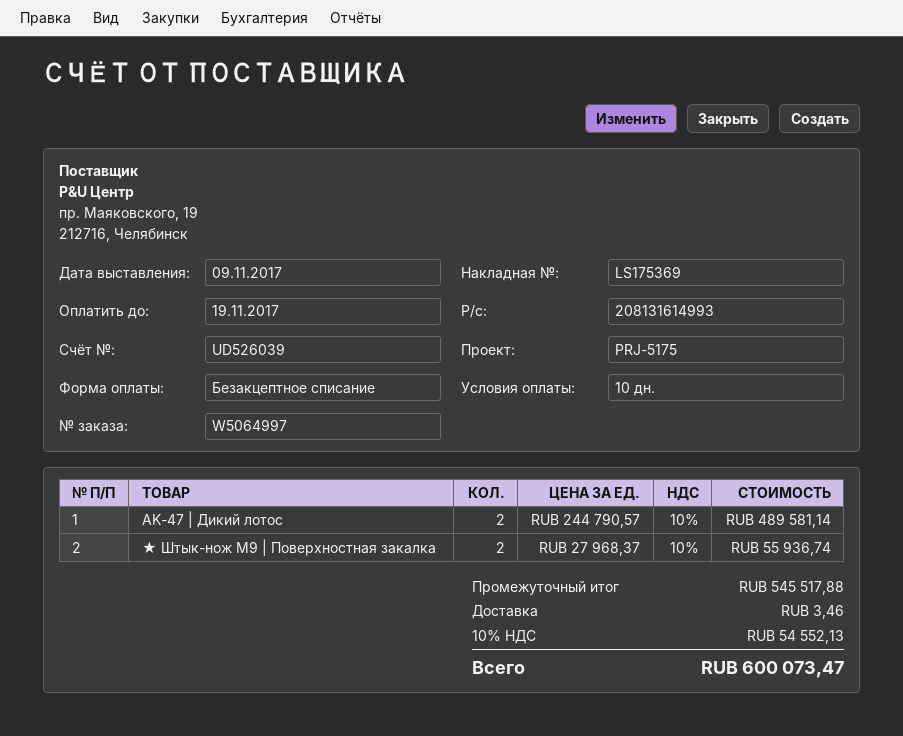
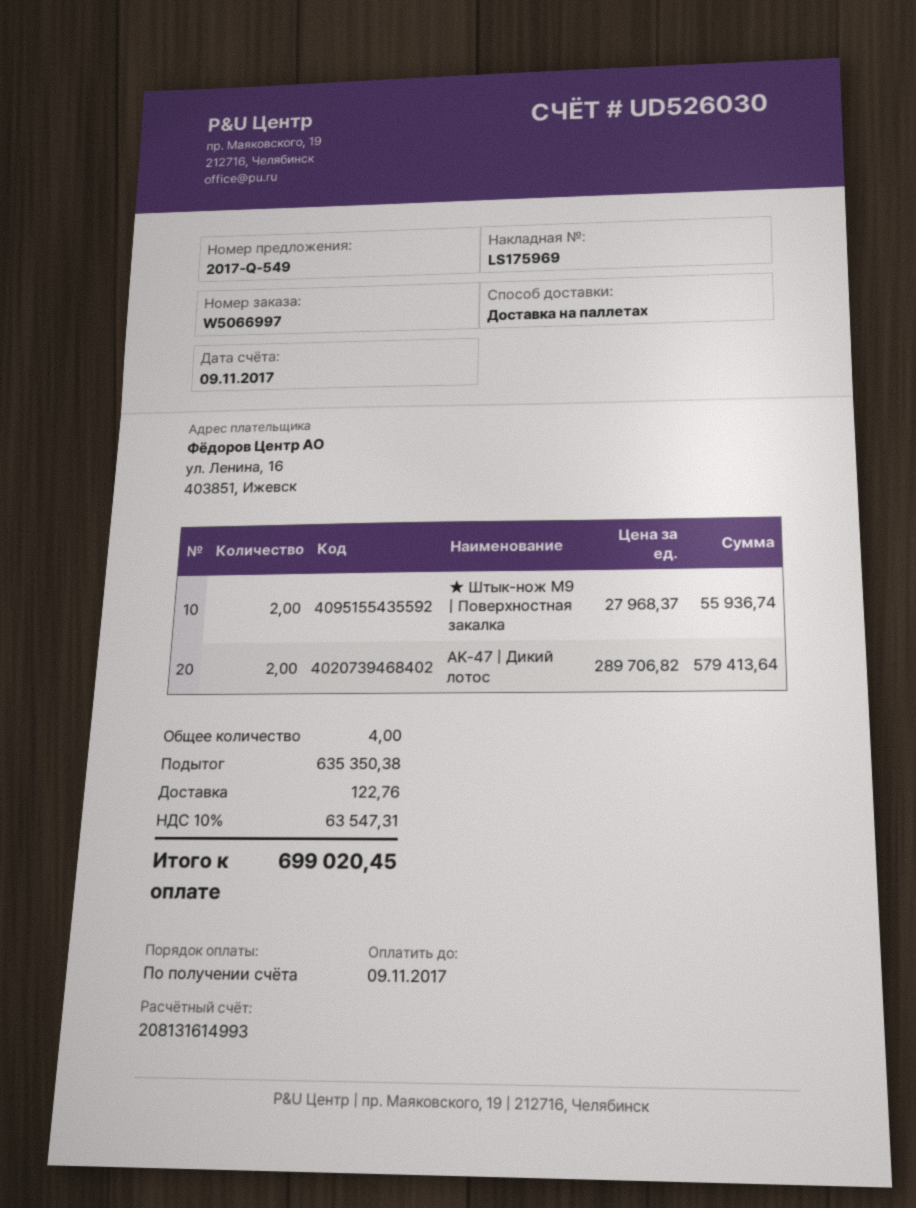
order number: W5064997 -> W5066997
delivery note number: LS175369 -> LS175969
invoice number: UD526039 -> UD526030
payment terms: 10 days -> on receipt
due date: 2017-11-19 -> 2017-11-09
AK-47 | Дикий лотос: 2 x 244790.57 = 489581.14 -> 2 x 289706.82 = 579413.64
subtotal: 545517.88 -> 635350.38
shipping: 3.46 -> 122.76
tax: 10% = 54552.13 -> 10% = 63547.31
total: 600073.47 -> 699020.45

